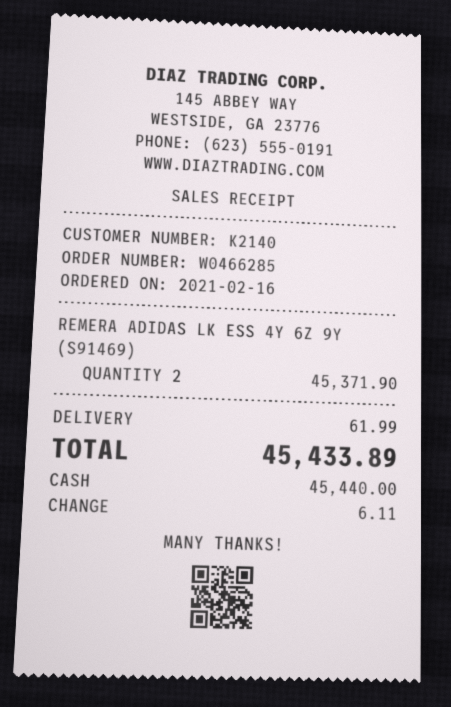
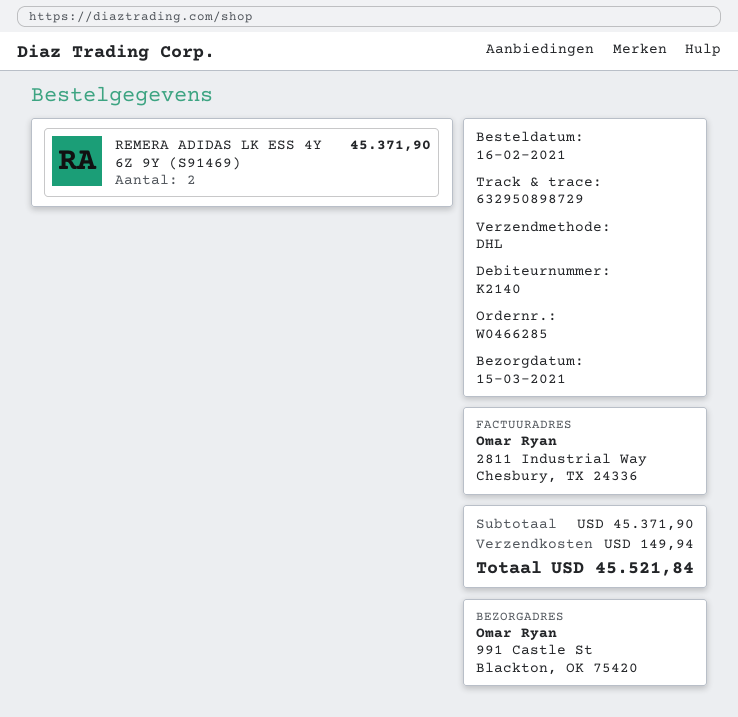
shipping: 61.99 -> 149.94
total: 45433.89 -> 45521.84

